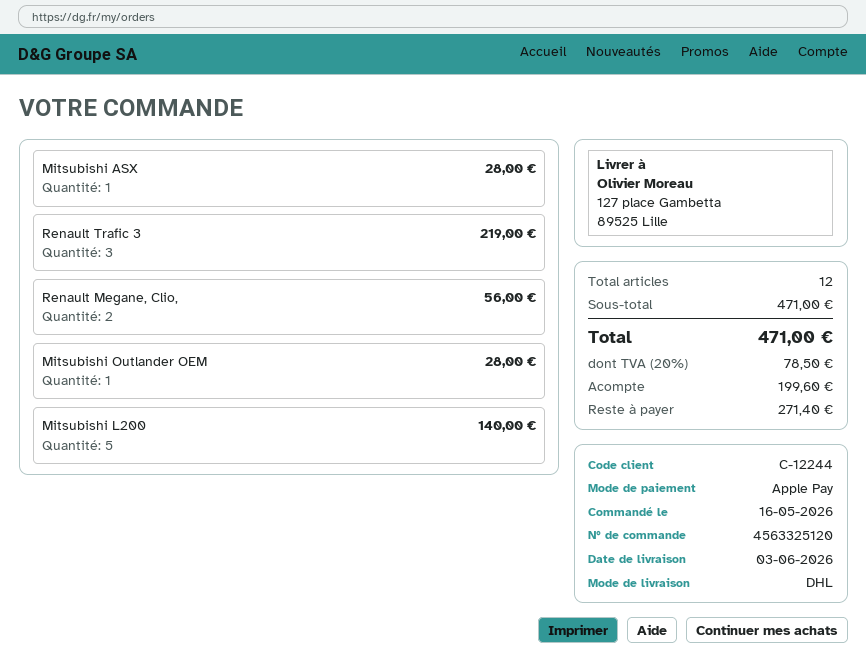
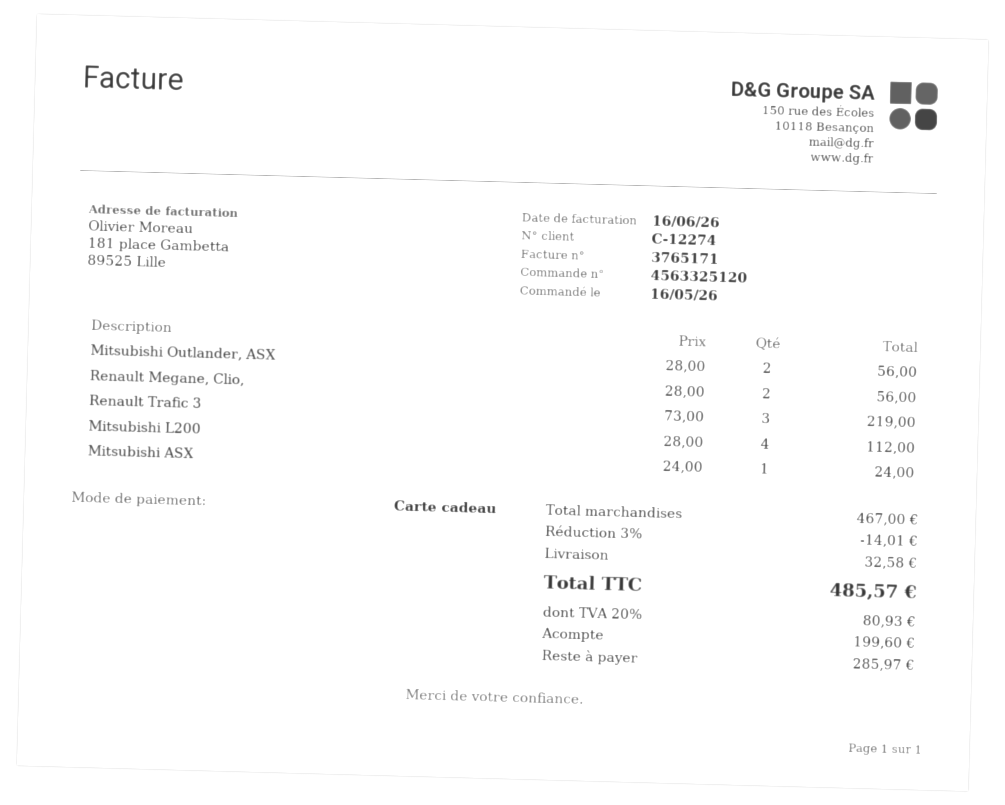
customer number: C-12244 -> C-12274
payment method: Apple Pay -> gift card
Mitsubishi ASX: 1 for 28.00 -> 1 for 24.00
Mitsubishi Outlander OEM: 1 for 28.00 -> none
Mitsubishi L200: 5 for 140.00 -> 4 for 112.00
Mitsubishi Outlander, ASX: none -> 2 for 56.00
subtotal: 471.00 -> 467.00
discount: none -> 3% = 14.01
shipping: none -> 32.58
tax: 20% = 78.50 -> 20% = 80.93
total: 471.00 -> 485.57
balance: 271.40 -> 285.97

